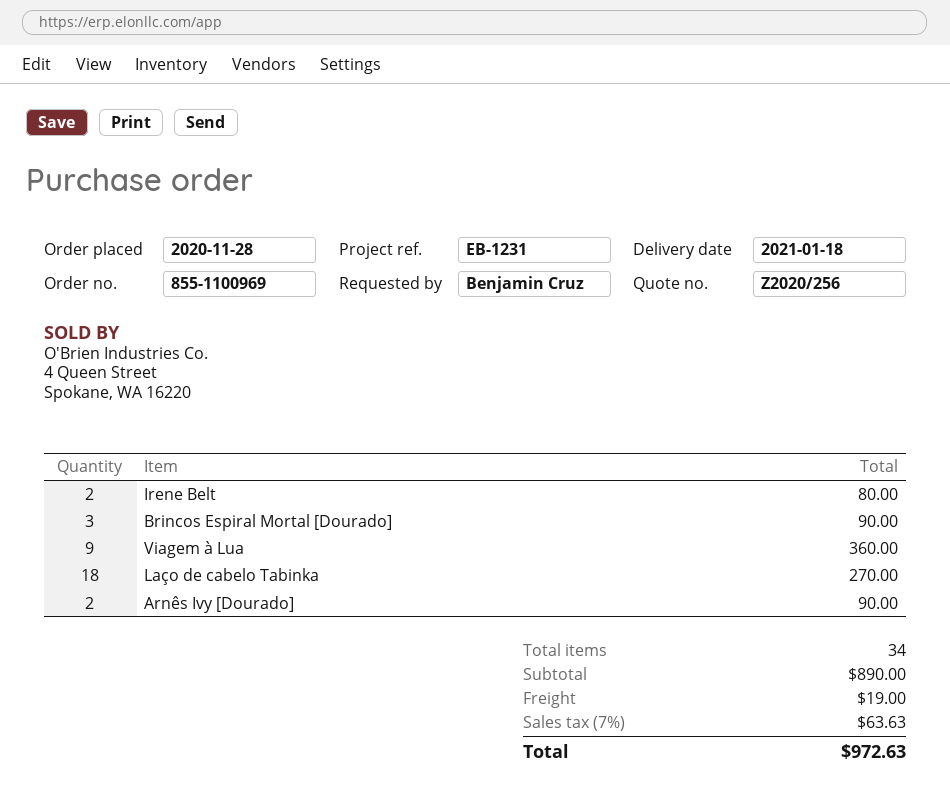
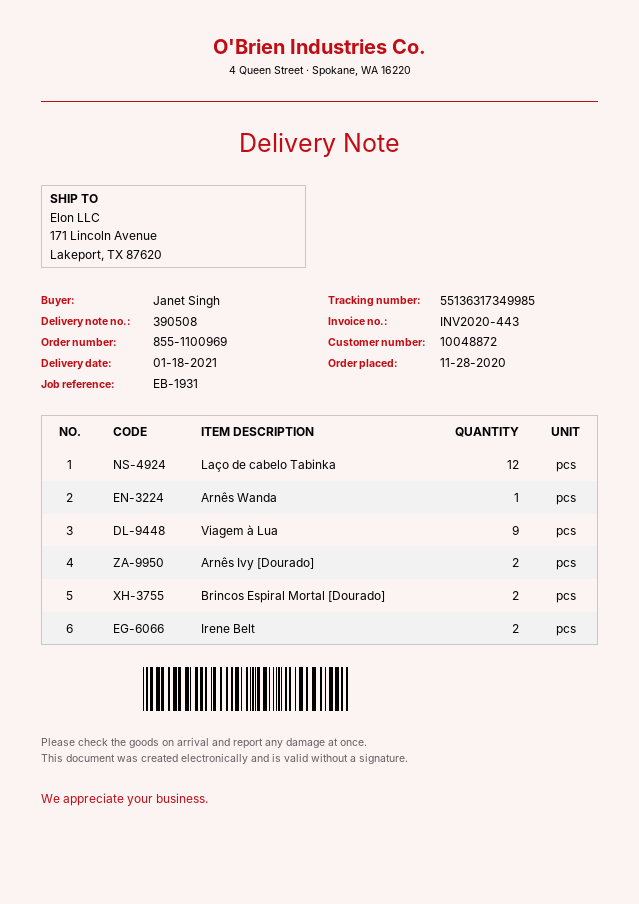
reference: EB-1231 -> EB-1931
ordered by: Benjamin Cruz -> Janet Singh
Brincos Espiral Mortal [Dourado]: 3 -> 2
Laço de cabelo Tabinka: 18 -> 12
Arnês Wanda: none -> 1

